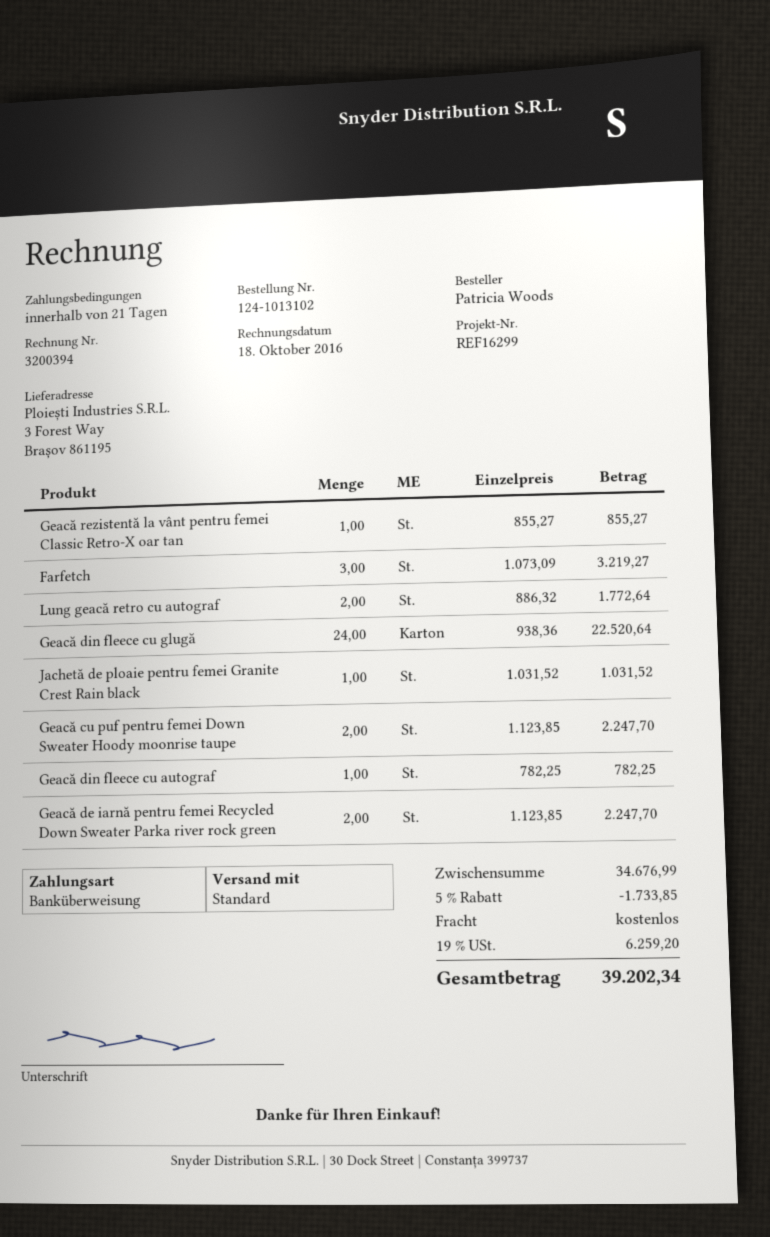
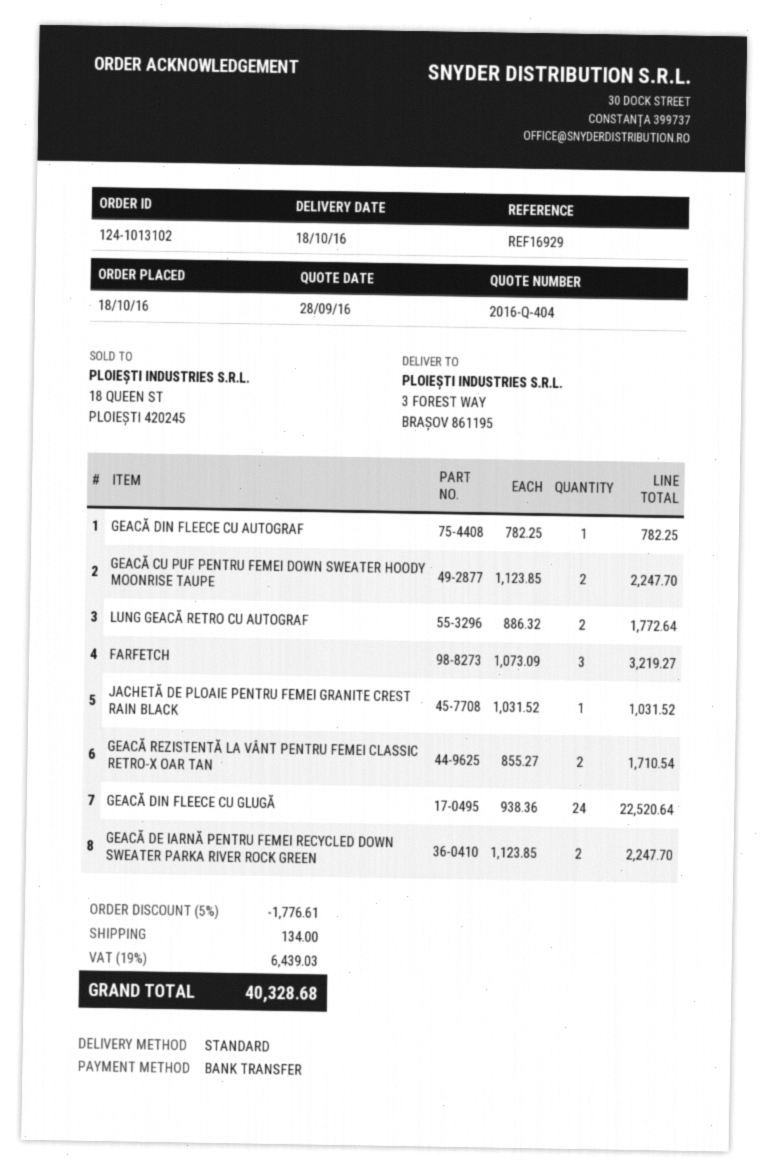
reference: REF16299 -> REF16929
Geacă rezistentă la vânt pentru femei Classic Retro-X oar tan: 1 x 855.27 = 855.27 -> 2 x 855.27 = 1710.54
discount: 5% = 1733.85 -> 5% = 1776.61
shipping: 0.00 -> 134.00
tax: 19% = 6259.20 -> 19% = 6439.03
total: 39202.34 -> 40328.68

